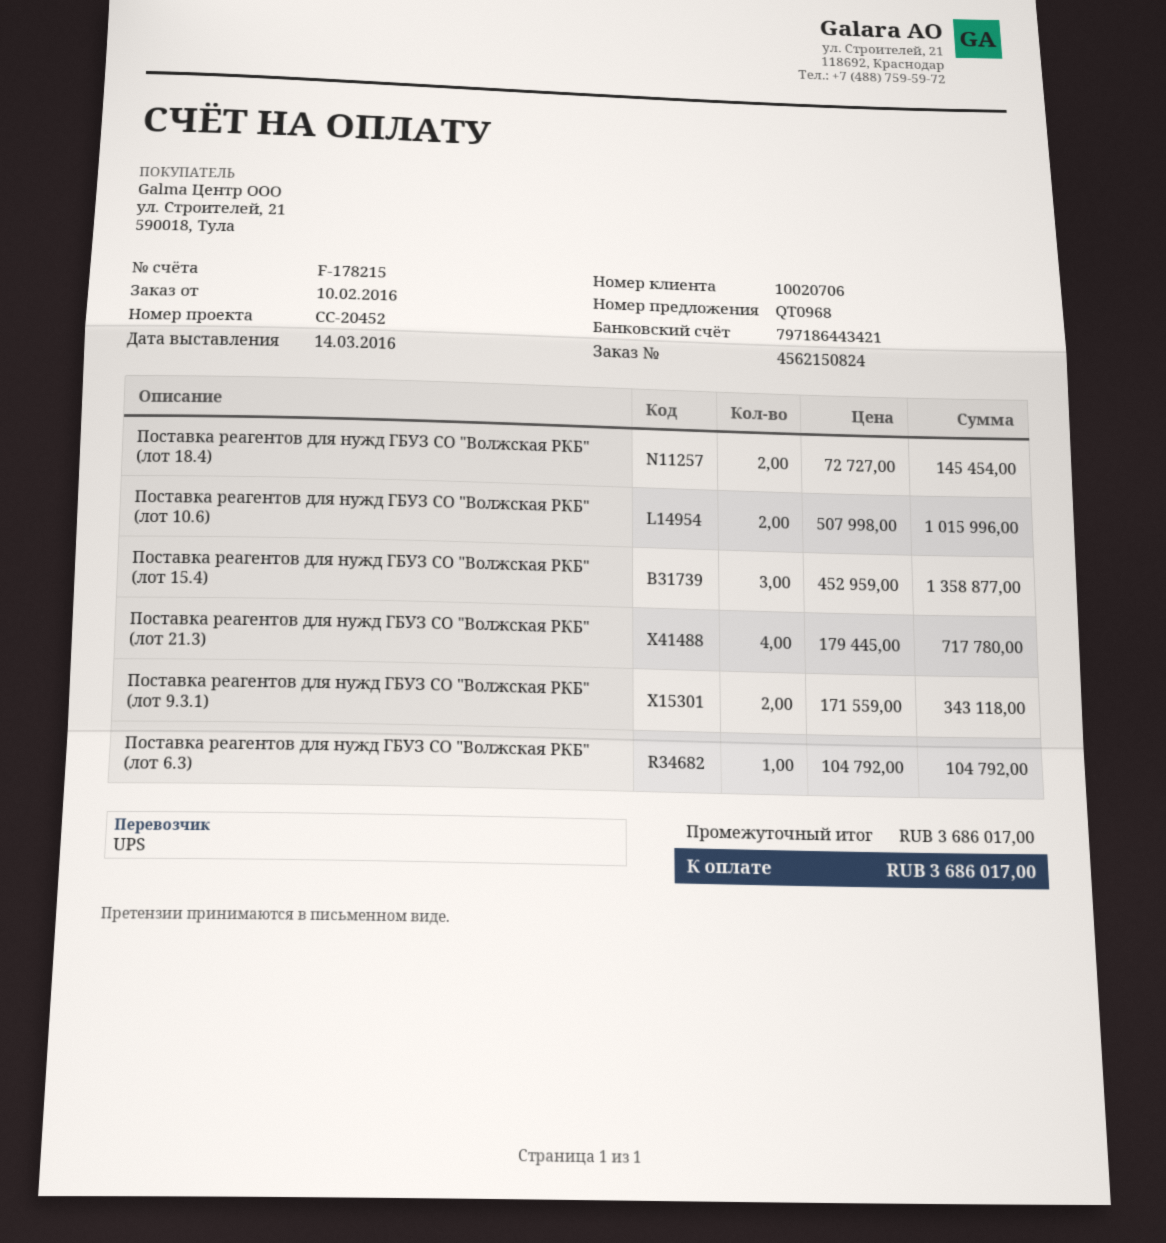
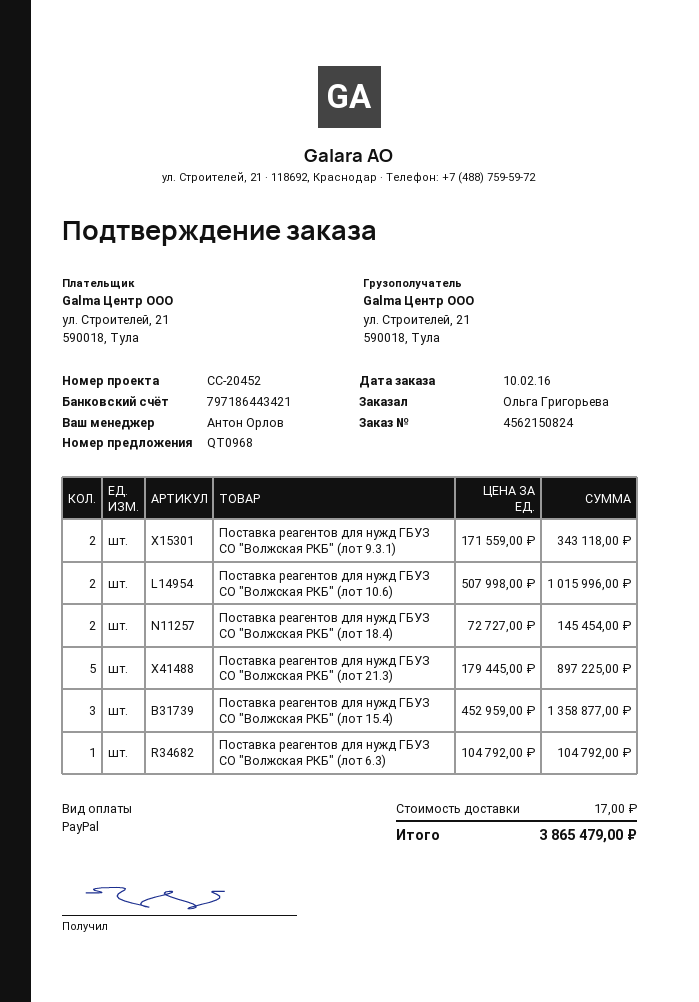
Поставка реагентов для нужд ГБУЗ СО "Волжская РКБ" (лот 21.3): 4 x 179445.00 = 717780.00 -> 5 x 179445.00 = 897225.00
shipping: none -> 17.00
total: 3686017.00 -> 3865479.00

